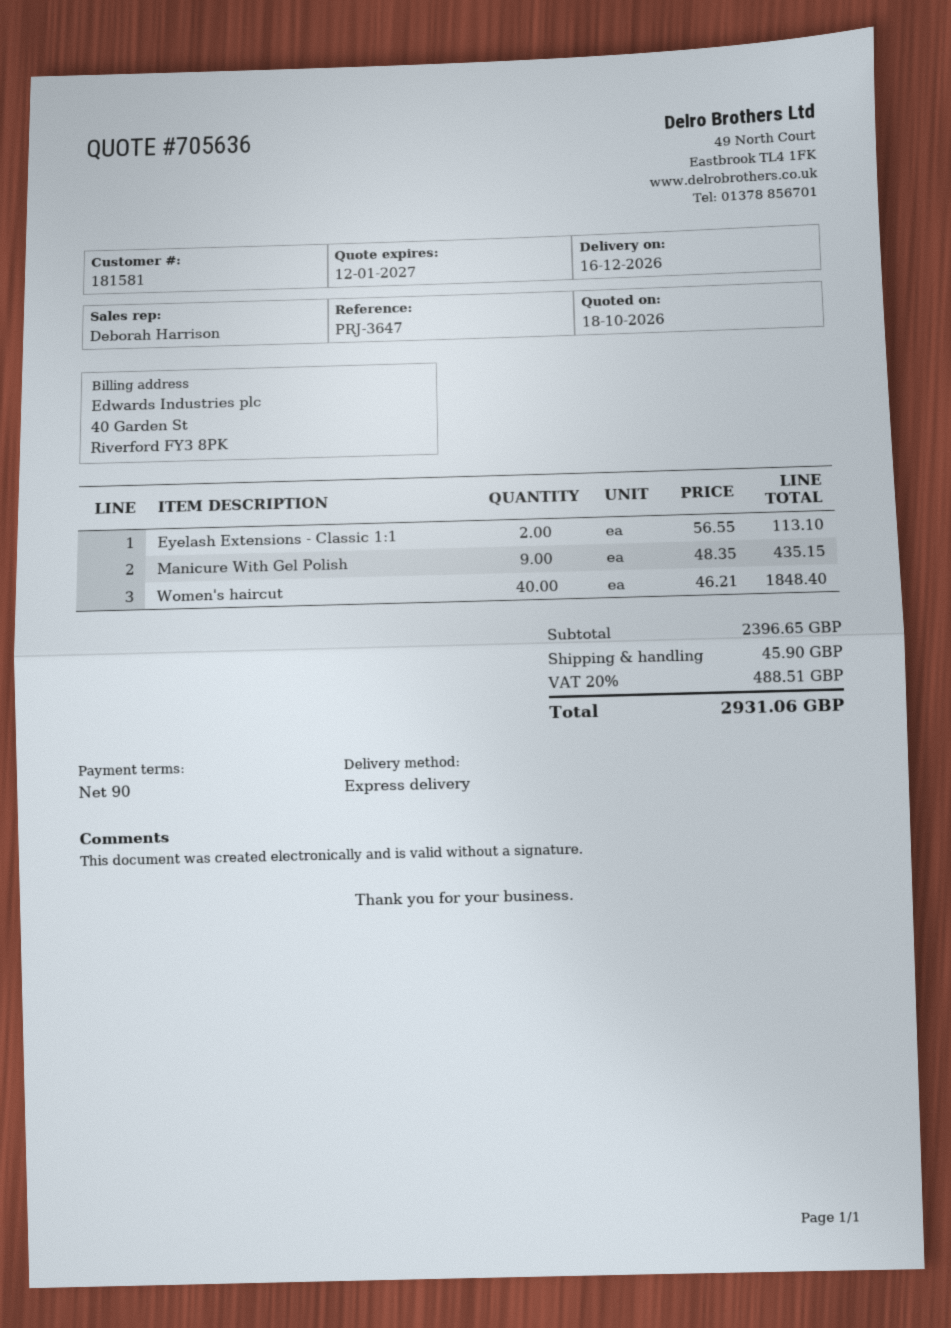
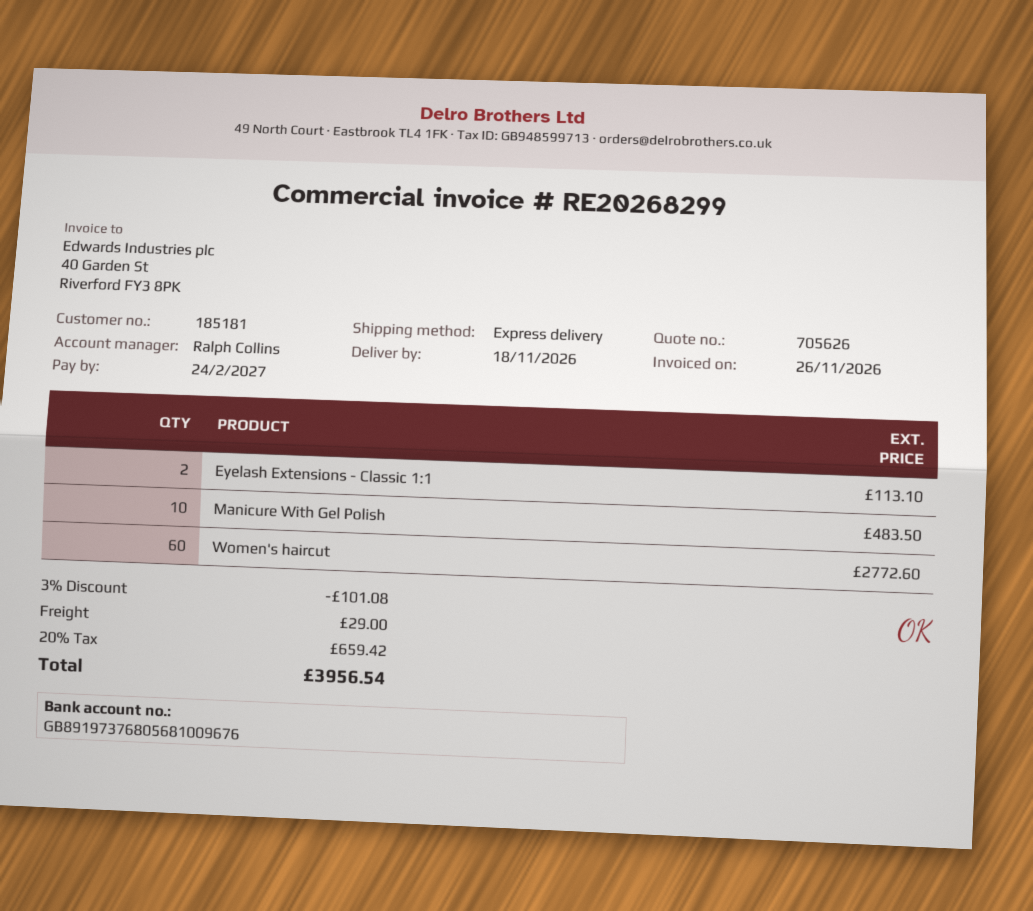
quote number: 705636 -> 705626
delivery date: 2026-12-16 -> 2026-11-18
customer number: 181581 -> 185181
sales rep: Deborah Harrison -> Ralph Collins
Manicure With Gel Polish: 9 for 435.15 -> 10 for 483.50
Women's haircut: 40 for 1848.40 -> 60 for 2772.60
discount: none -> 3% = 101.08
shipping: 45.90 -> 29.00
tax: 20% = 488.51 -> 20% = 659.42
total: 2931.06 -> 3956.54

